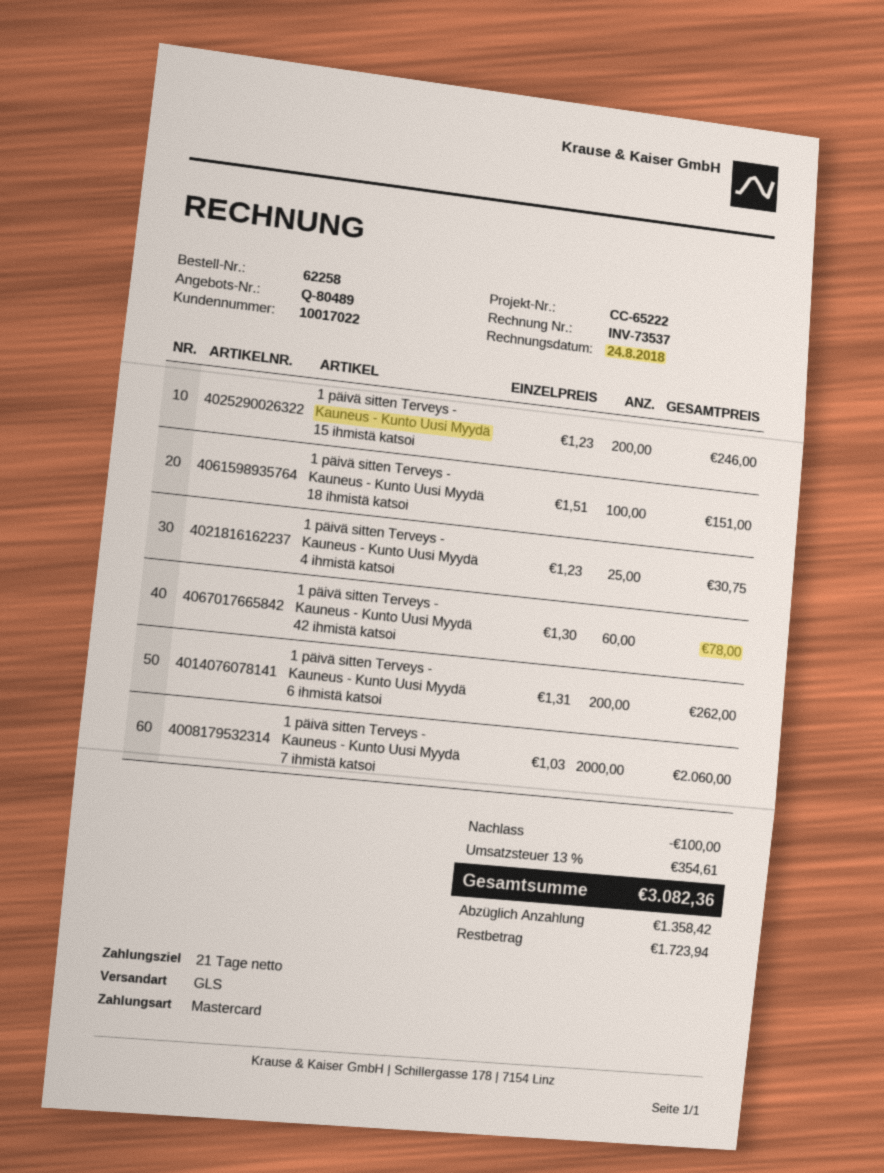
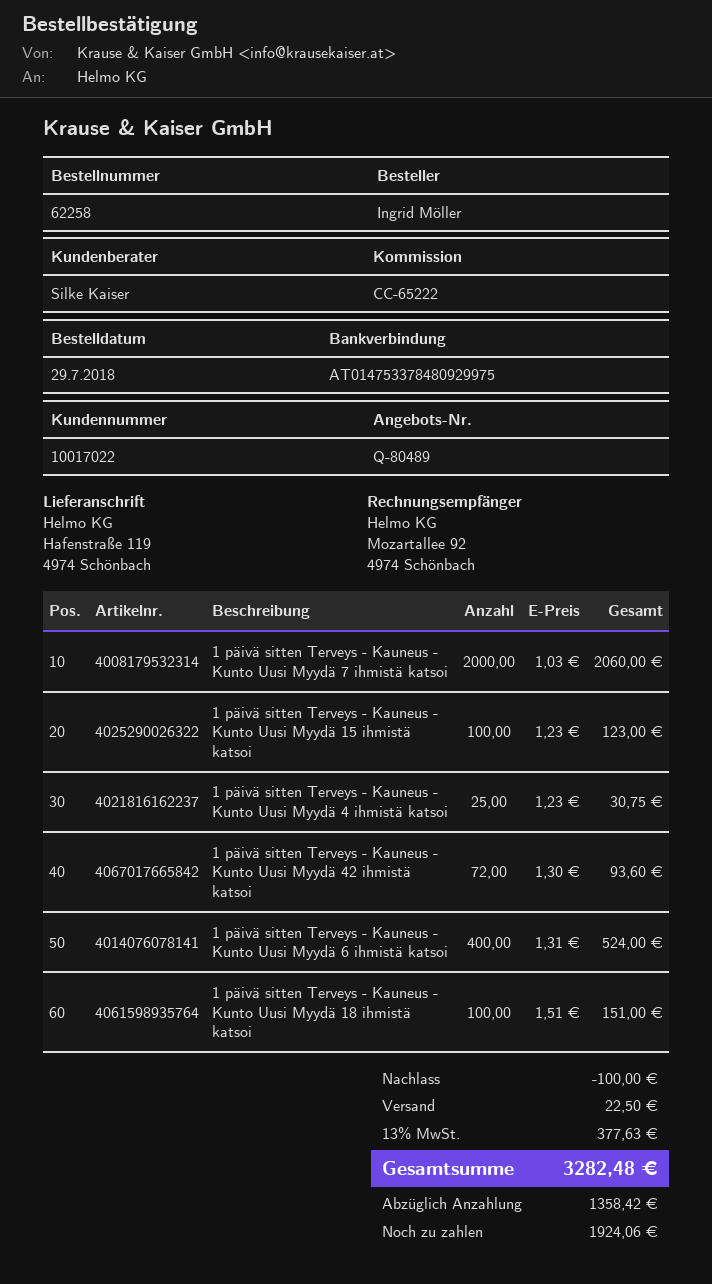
1 päivä sitten Terveys - Kauneus - Kunto Uusi Myydä 15 ihmistä katsoi: 200 x 1.23 = 246.00 -> 100 x 1.23 = 123.00
1 päivä sitten Terveys - Kauneus - Kunto Uusi Myydä 42 ihmistä katsoi: 60 x 1.30 = 78.00 -> 72 x 1.30 = 93.60
1 päivä sitten Terveys - Kauneus - Kunto Uusi Myydä 6 ihmistä katsoi: 200 x 1.31 = 262.00 -> 400 x 1.31 = 524.00
shipping: none -> 22.50
tax: 13% = 354.61 -> 13% = 377.63
total: 3082.36 -> 3282.48
balance: 1723.94 -> 1924.06

